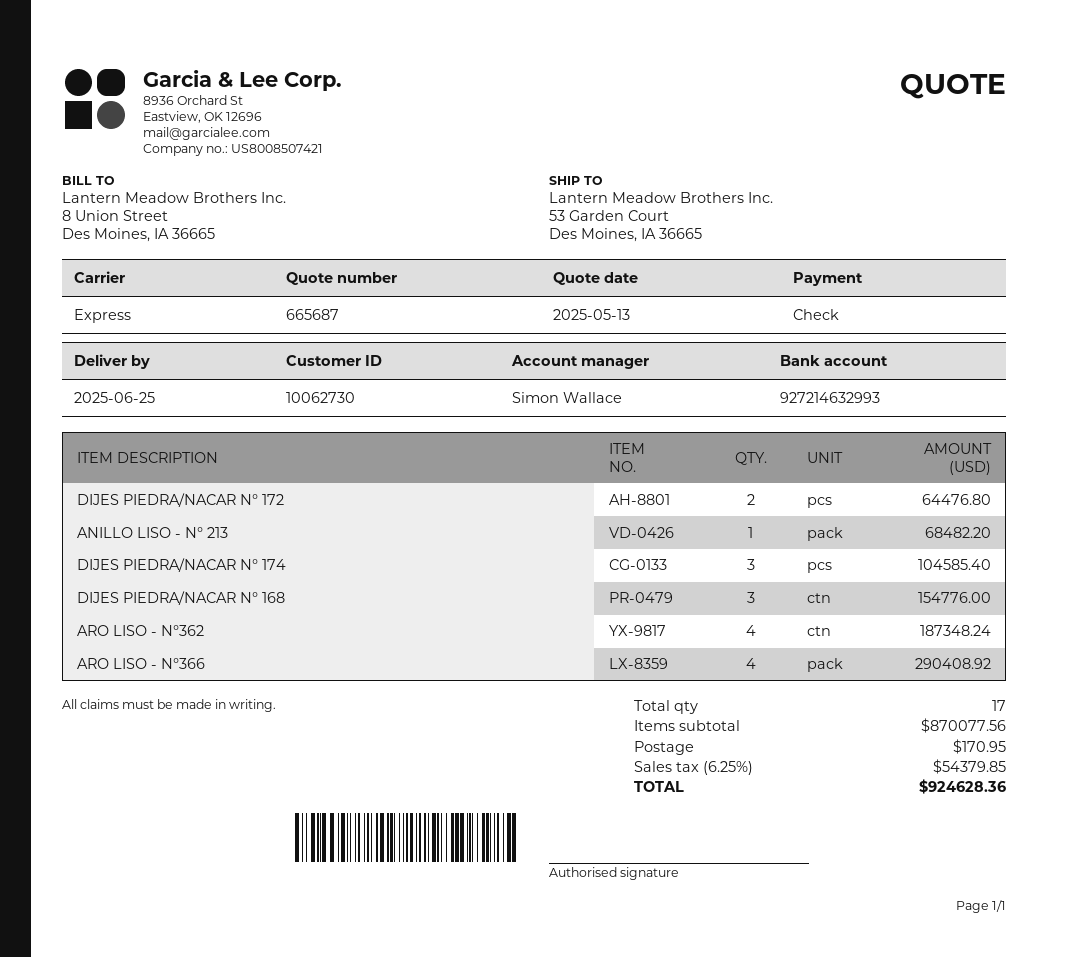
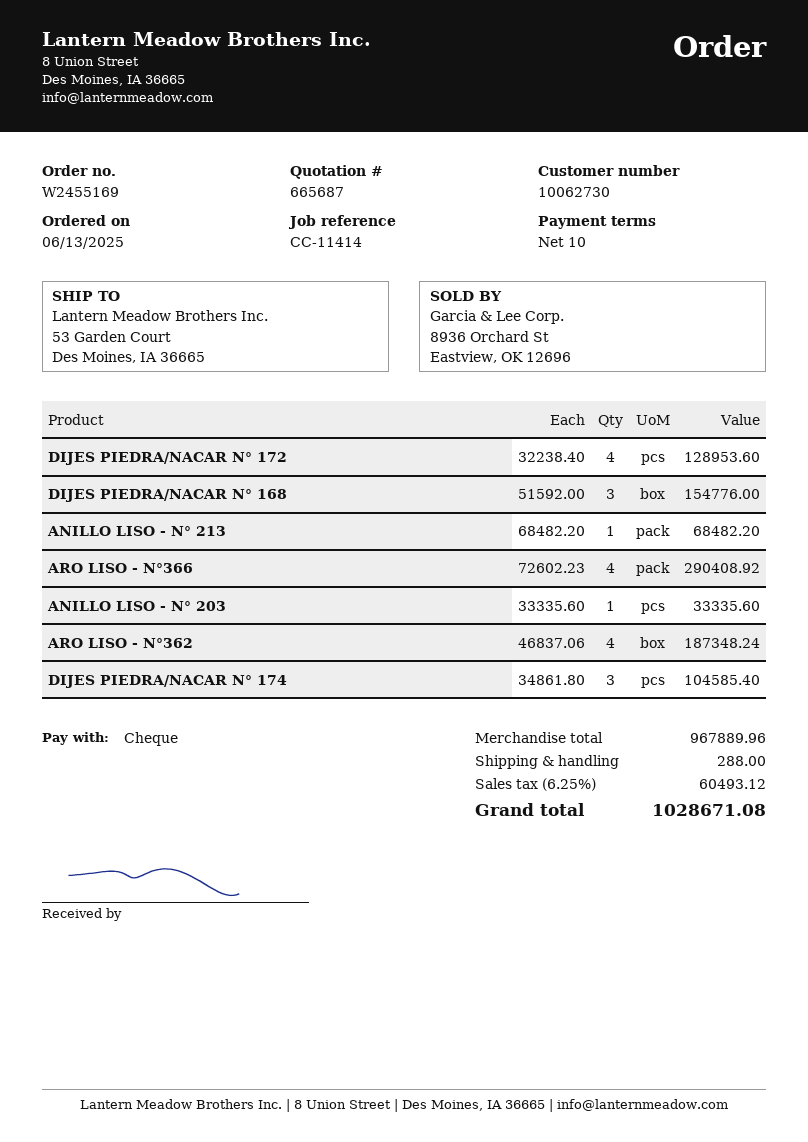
DIJES PIEDRA/NACAR N° 172: 2 for 64476.80 -> 4 for 128953.60
ANILLO LISO - N° 203: none -> 1 for 33335.60
subtotal: 870077.56 -> 967889.96
shipping: 170.95 -> 288.00
tax: 6.25% = 54379.85 -> 6.25% = 60493.12
total: 924628.36 -> 1028671.08

